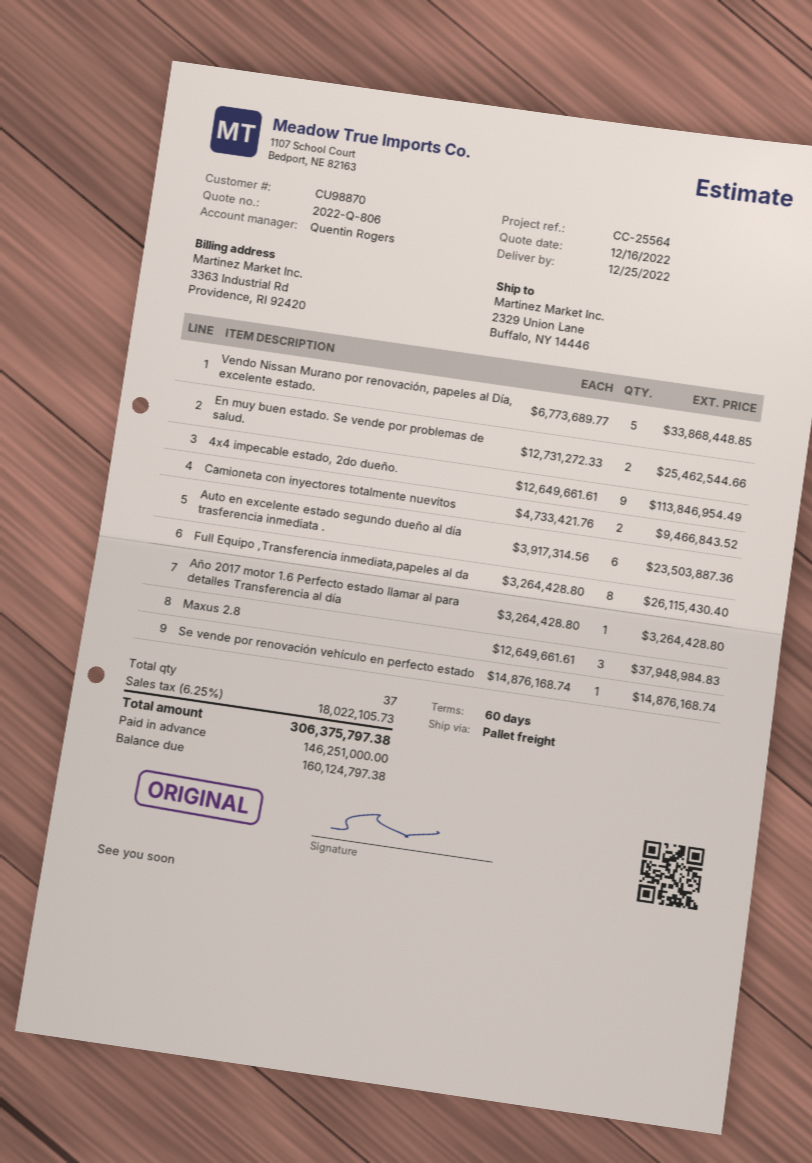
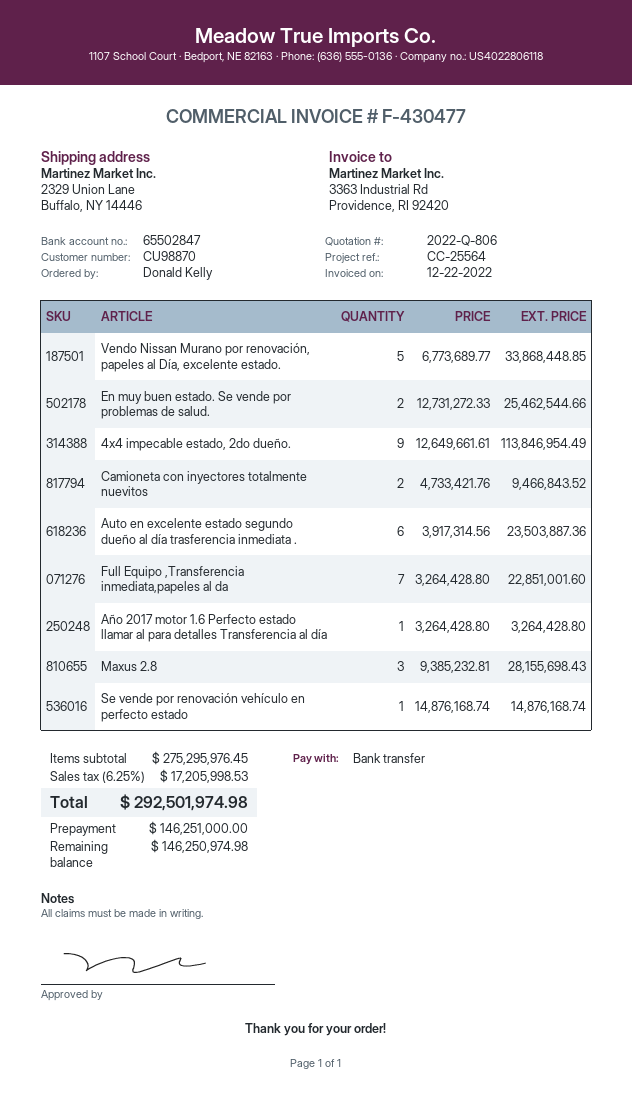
Full Equipo ,Transferencia inmediata,papeles al da: 8 x 3264428.80 = 26115430.40 -> 7 x 3264428.80 = 22851001.60
Maxus 2.8: 3 x 12649661.61 = 37948984.83 -> 3 x 9385232.81 = 28155698.43
tax: 6.25% = 18022105.73 -> 6.25% = 17205998.53
total: 306375797.38 -> 292501974.98
balance: 160124797.38 -> 146250974.98

